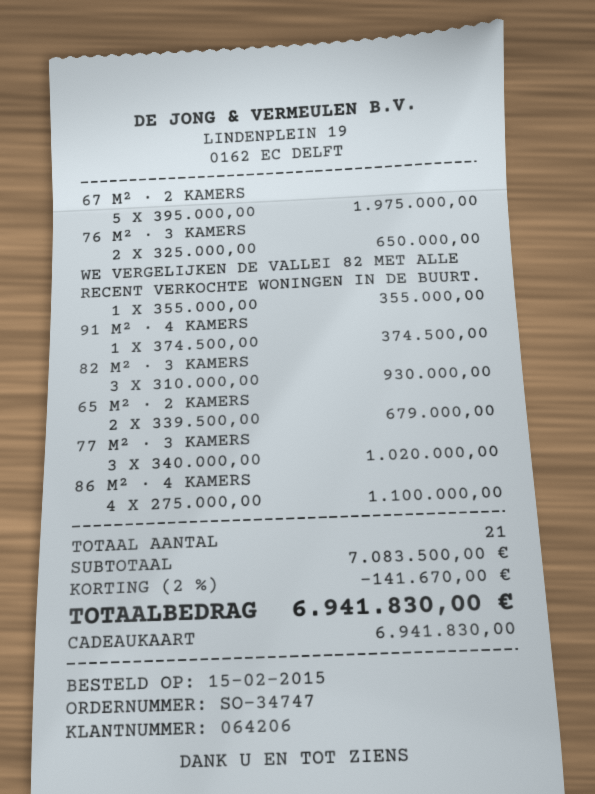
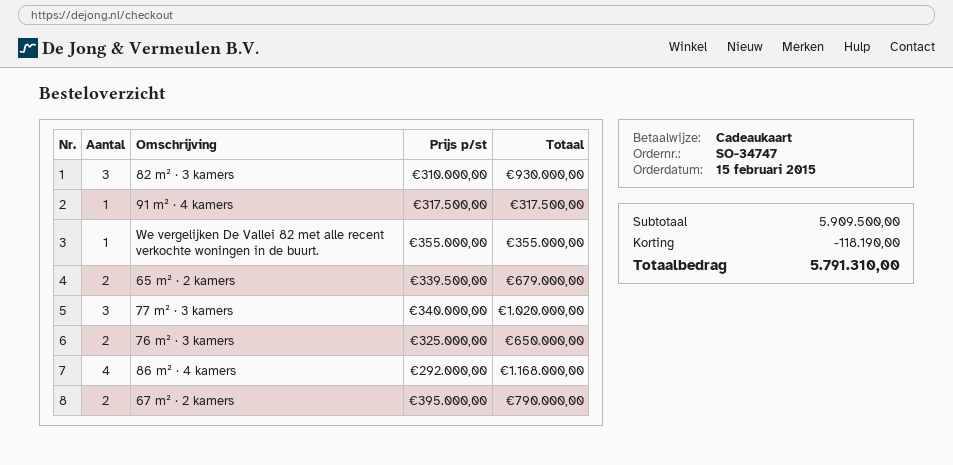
67 M² · 2 KAMERS: 5 x 395000.00 = 1975000.00 -> 2 x 395000.00 = 790000.00
91 M² · 4 KAMERS: 1 x 374500.00 = 374500.00 -> 1 x 317500.00 = 317500.00
86 M² · 4 KAMERS: 4 x 275000.00 = 1100000.00 -> 4 x 292000.00 = 1168000.00
subtotal: 7083500.00 -> 5909500.00
discount: 141670.00 -> 118190.00
total: 6941830.00 -> 5791310.00

